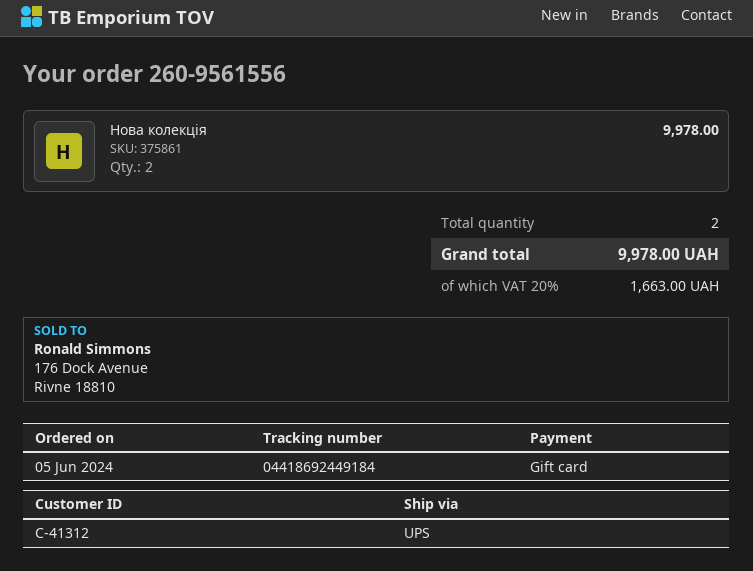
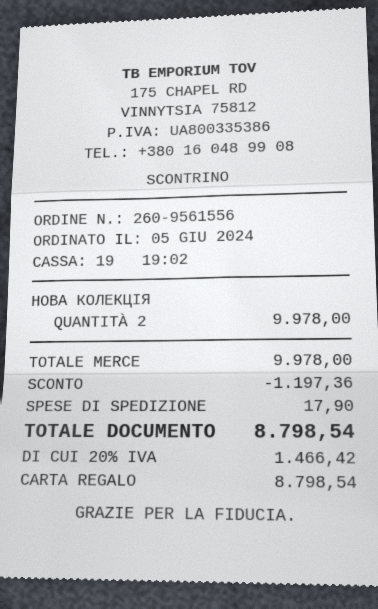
discount: none -> 1197.36
shipping: none -> 17.90
tax: 20% = 1663.00 -> 20% = 1466.42
total: 9978.00 -> 8798.54

